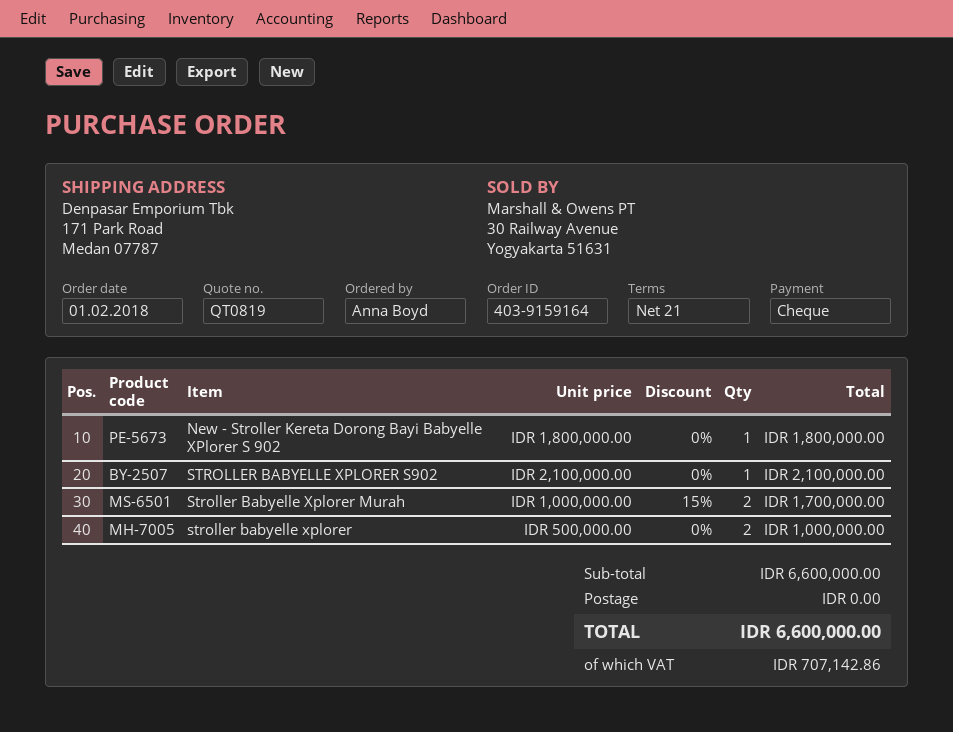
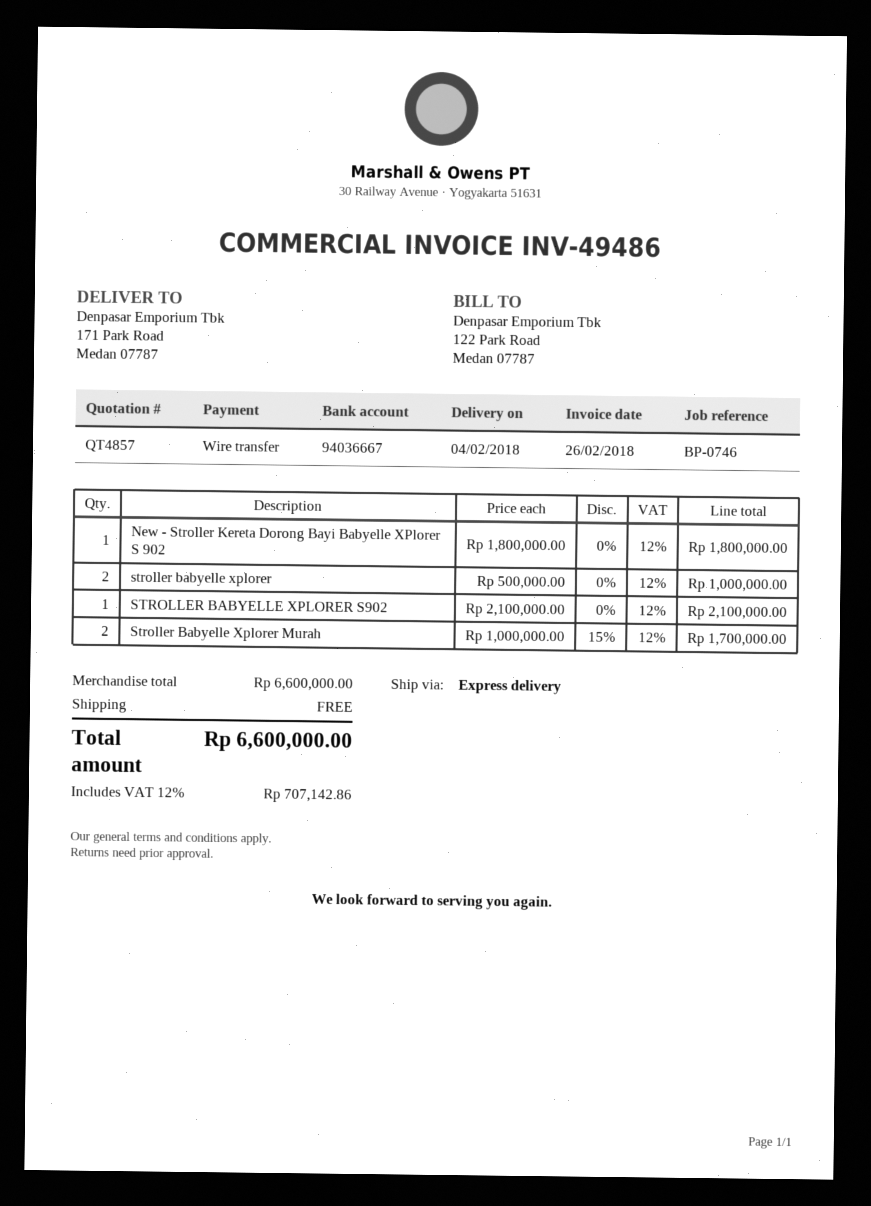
quote number: QT0819 -> QT4857
payment method: cheque -> bank transfer

